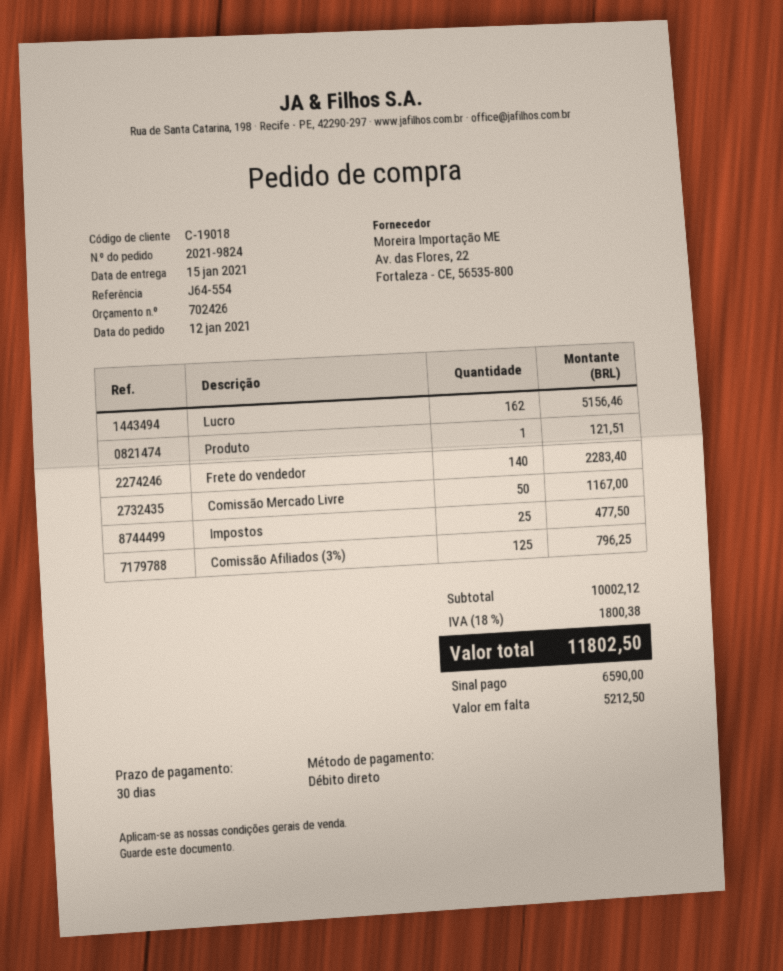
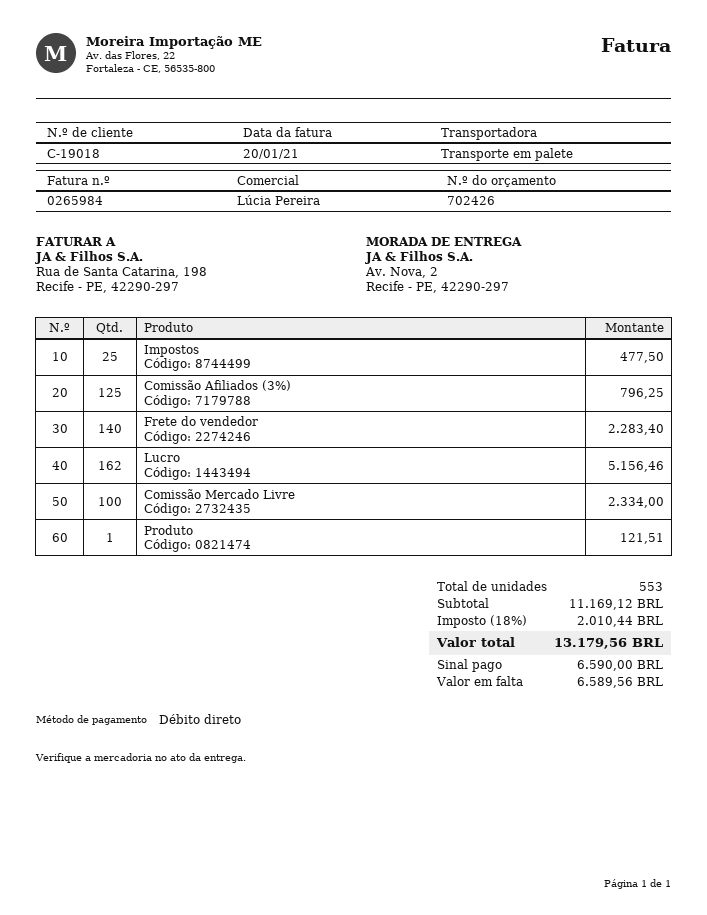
Comissão Mercado Livre: 50 for 1167.00 -> 100 for 2334.00
subtotal: 10002.12 -> 11169.12
tax: 18% = 1800.38 -> 18% = 2010.44
total: 11802.50 -> 13179.56
balance: 5212.50 -> 6589.56

